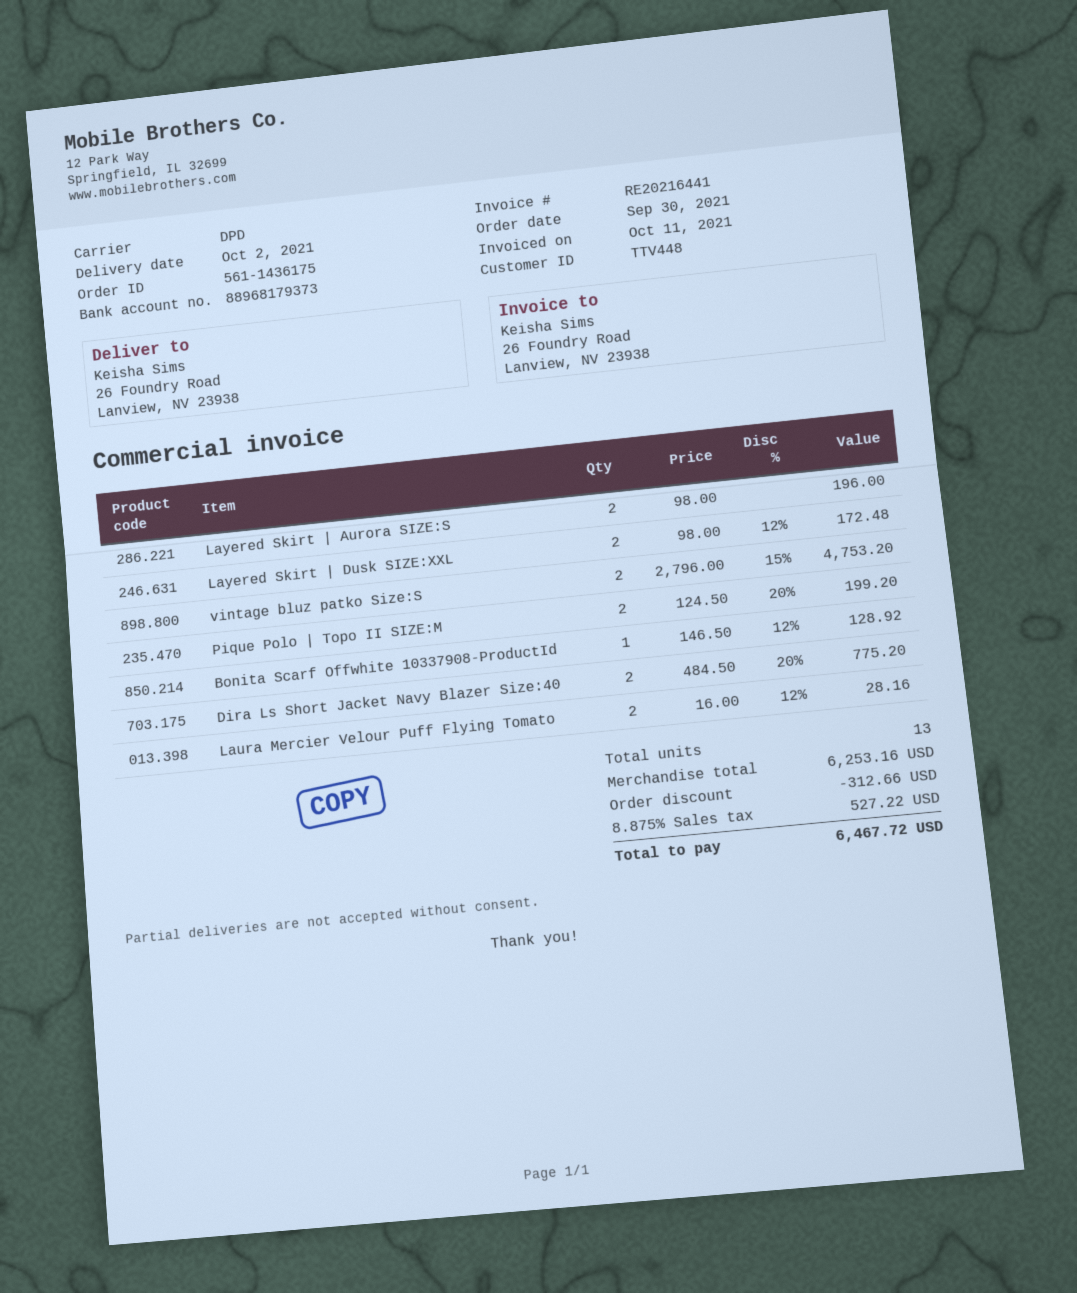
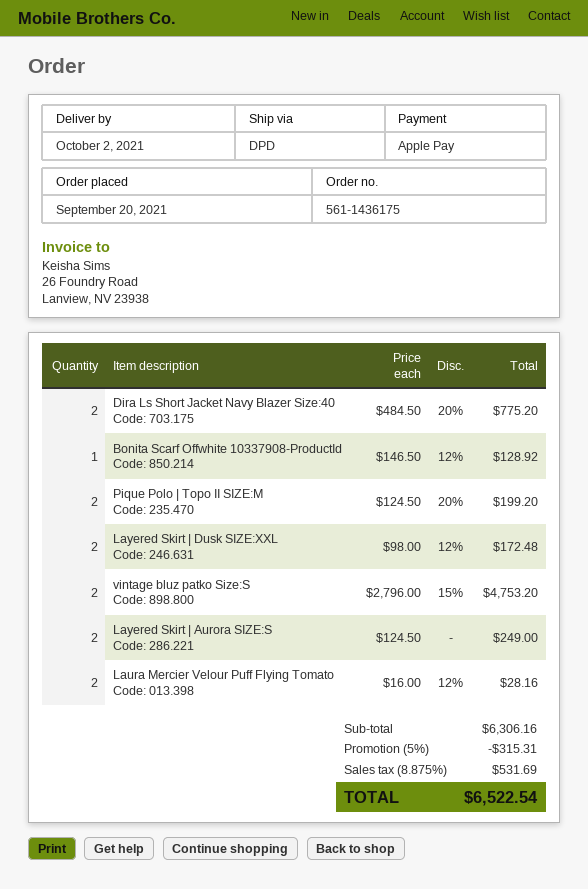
order date: 2021-09-30 -> 2021-09-20
Layered Skirt | Aurora SIZE:S: 2 x 98.00 = 196.00 -> 2 x 124.50 = 249.00
subtotal: 6253.16 -> 6306.16
discount: 312.66 -> 315.31
tax: 8.875% = 527.22 -> 8.875% = 531.69
total: 6467.72 -> 6522.54

